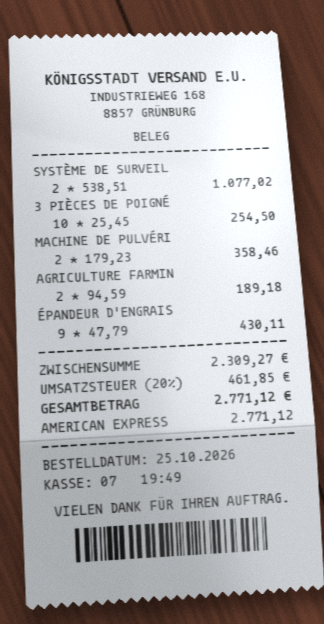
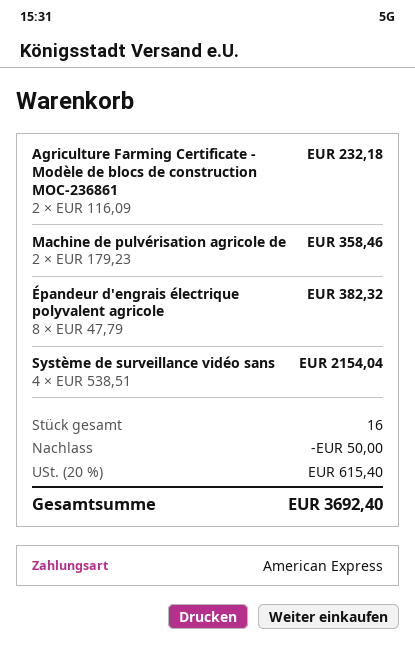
SYSTÈME DE SURVEIL: 2 x 538.51 = 1077.02 -> 4 x 538.51 = 2154.04
3 PIÈCES DE POIGNÉ: 10 x 25.45 = 254.50 -> none
AGRICULTURE FARMIN: 2 x 94.59 = 189.18 -> 2 x 116.09 = 232.18
ÉPANDEUR D'ENGRAIS: 9 x 47.79 = 430.11 -> 8 x 47.79 = 382.32
discount: none -> 50.00
tax: 20% = 461.85 -> 20% = 615.40
total: 2771.12 -> 3692.40

